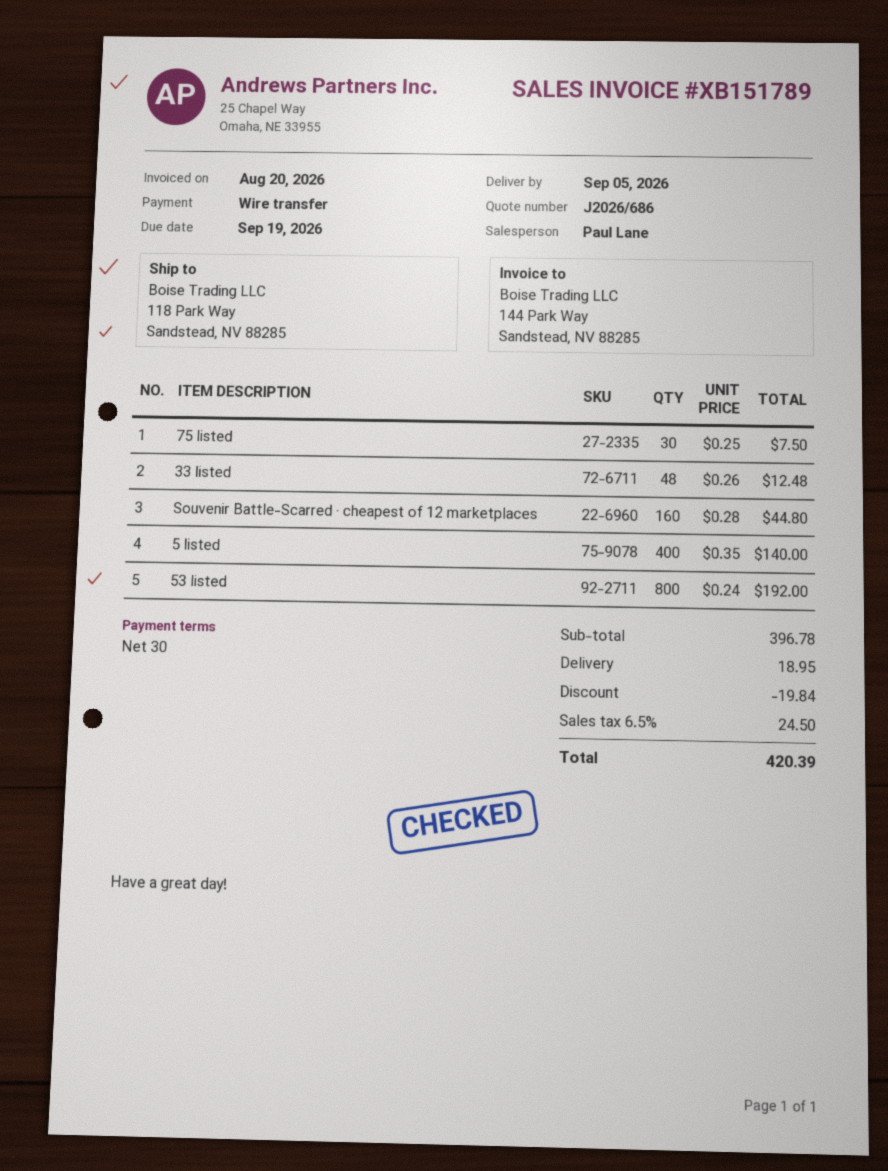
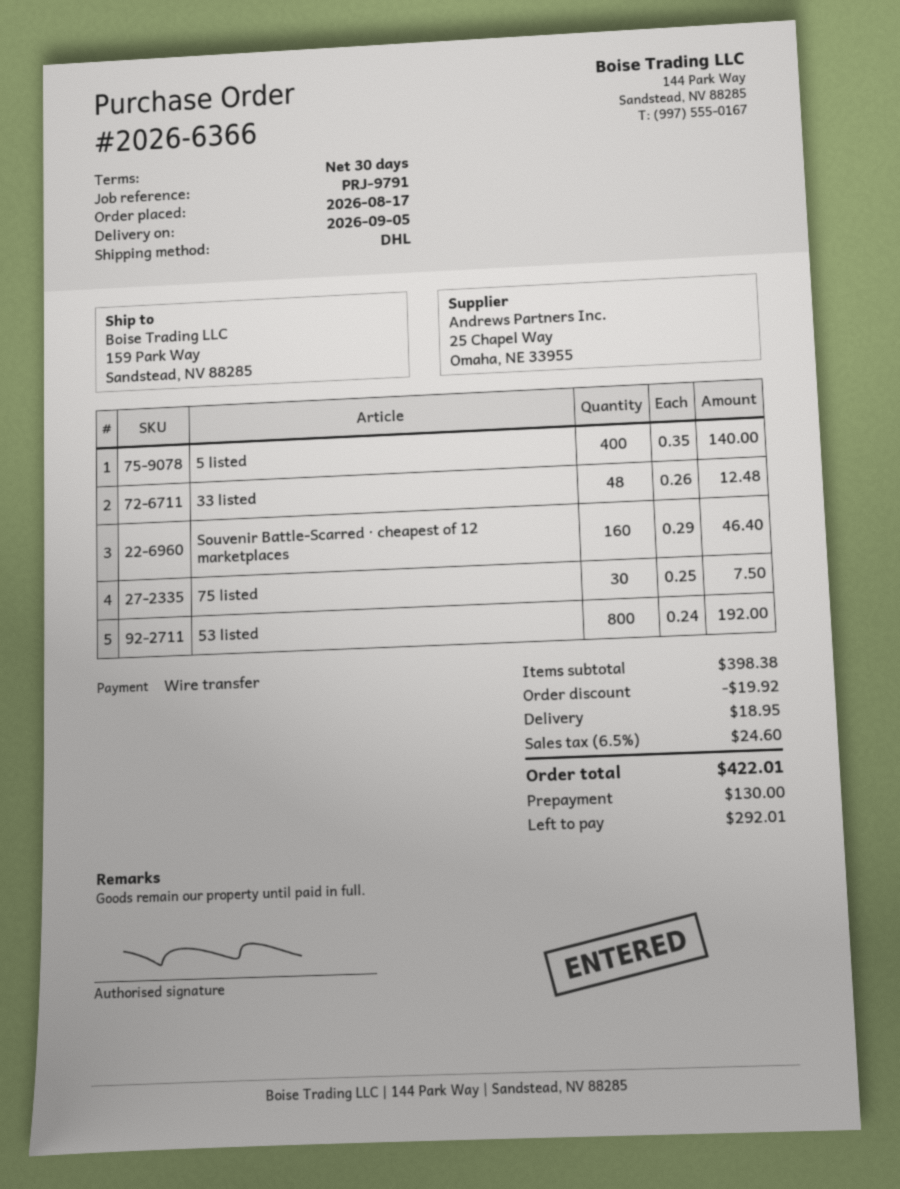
ship to: 118 Park Way, Sandstead, NV 88285 -> 159 Park Way, Sandstead, NV 88285
Souvenir Battle-Scarred · cheapest of 12 marketplaces: 160 x 0.28 = 44.80 -> 160 x 0.29 = 46.40
subtotal: 396.78 -> 398.38
discount: 19.84 -> 19.92
tax: 6.5% = 24.50 -> 6.5% = 24.60
total: 420.39 -> 422.01

